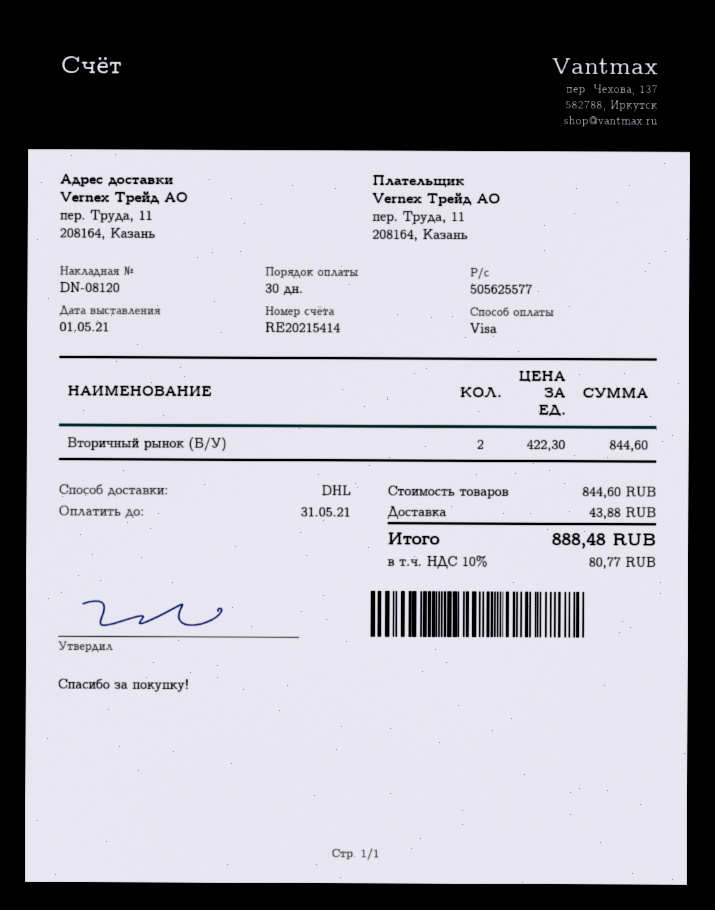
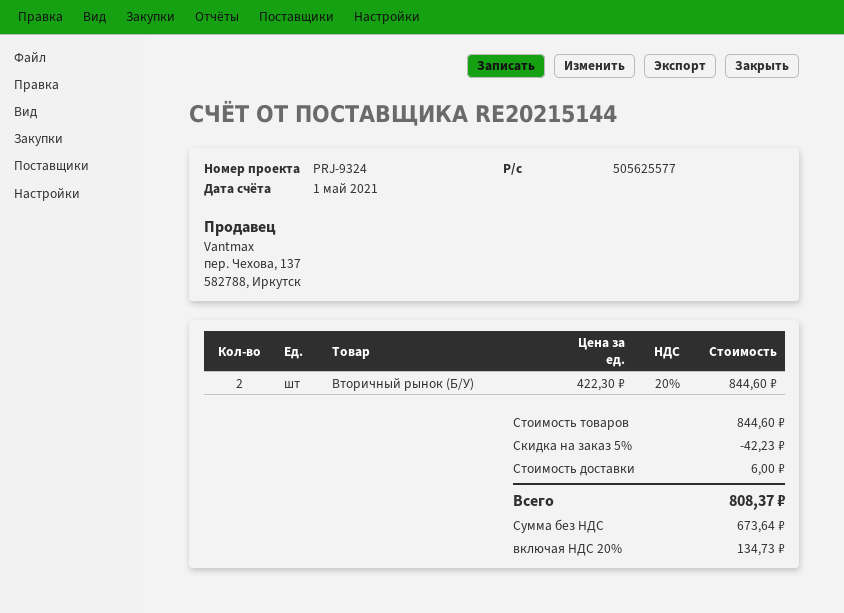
invoice number: RE20215414 -> RE20215144
discount: none -> 5% = 42.23
shipping: 43.88 -> 6.00
tax: 10% = 80.77 -> 20% = 134.73
total: 888.48 -> 808.37

